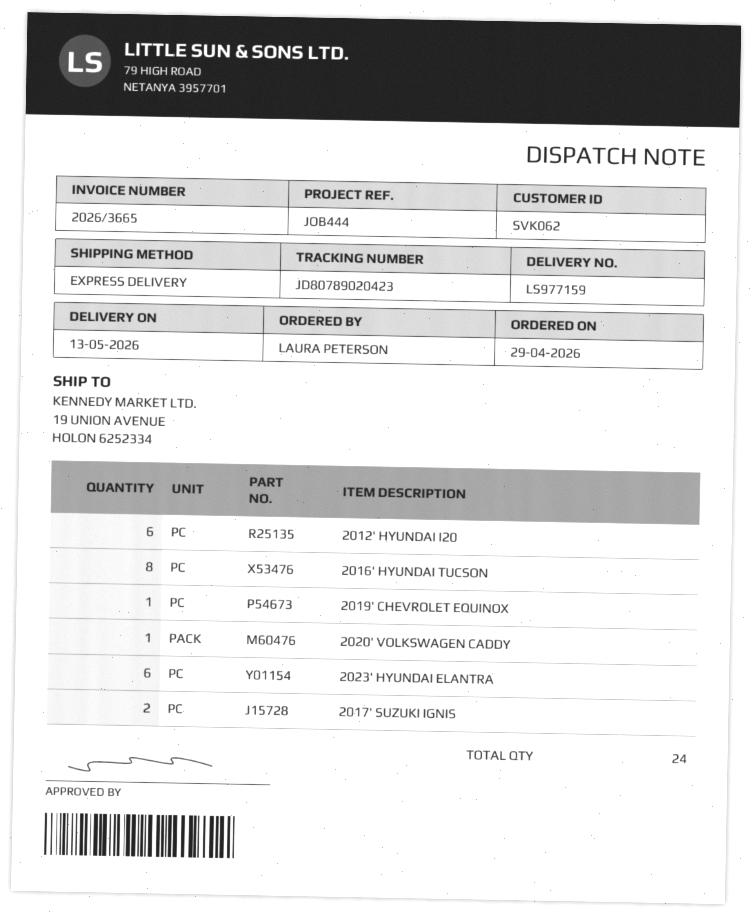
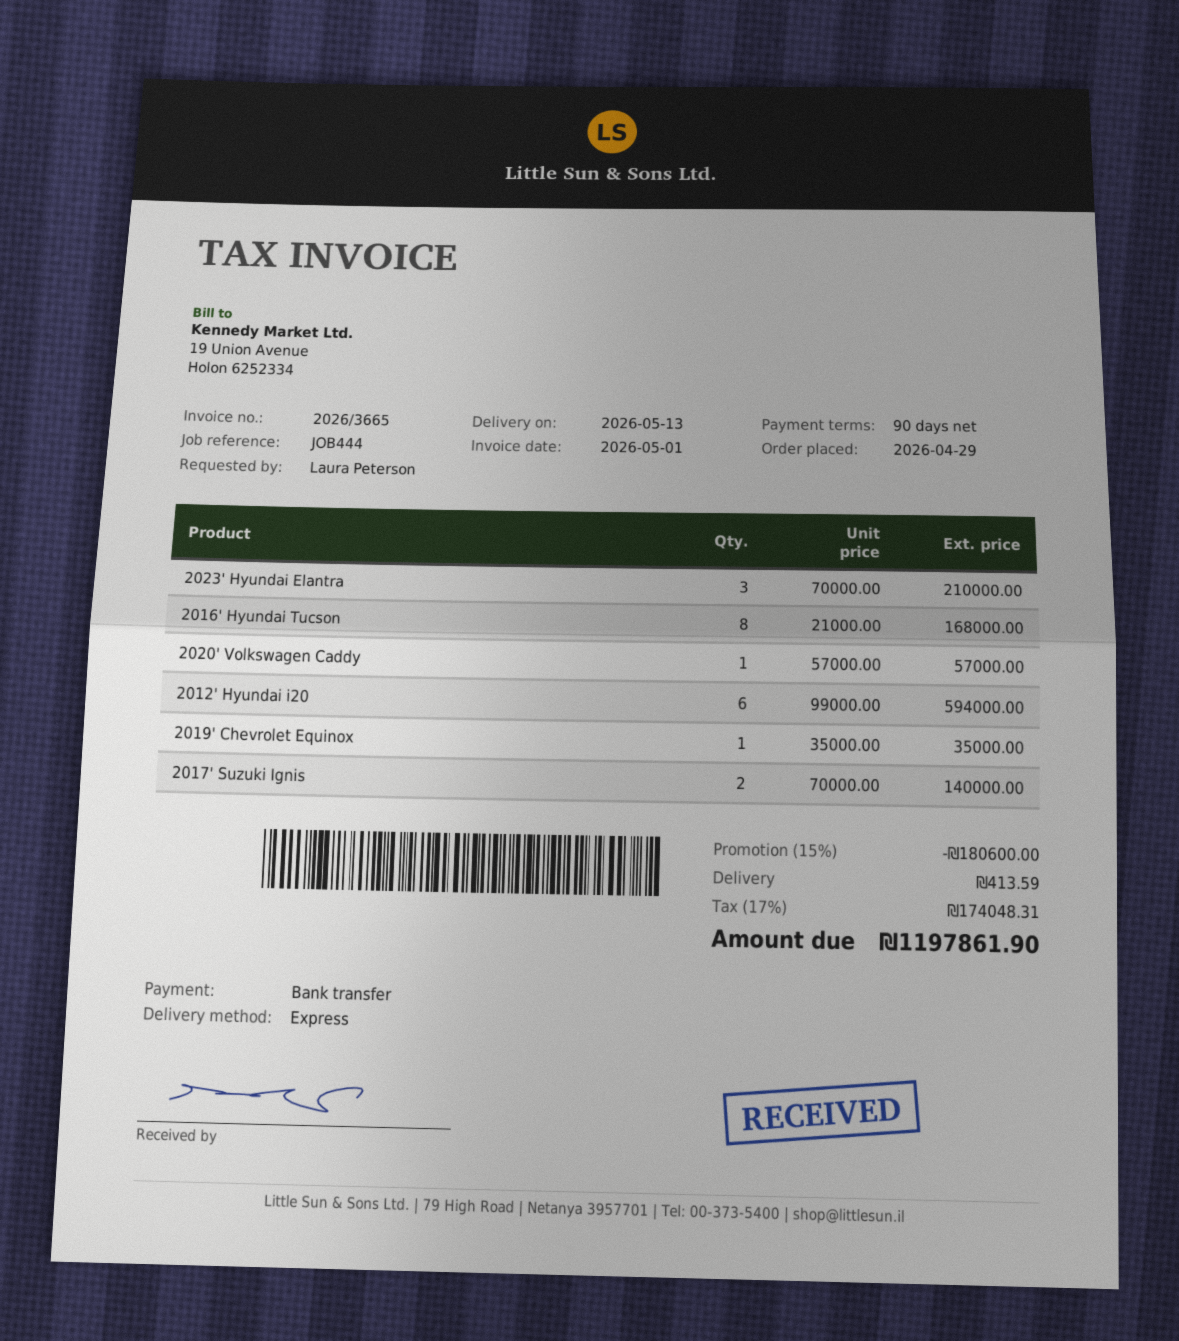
2023' HYUNDAI ELANTRA: 6 -> 3

